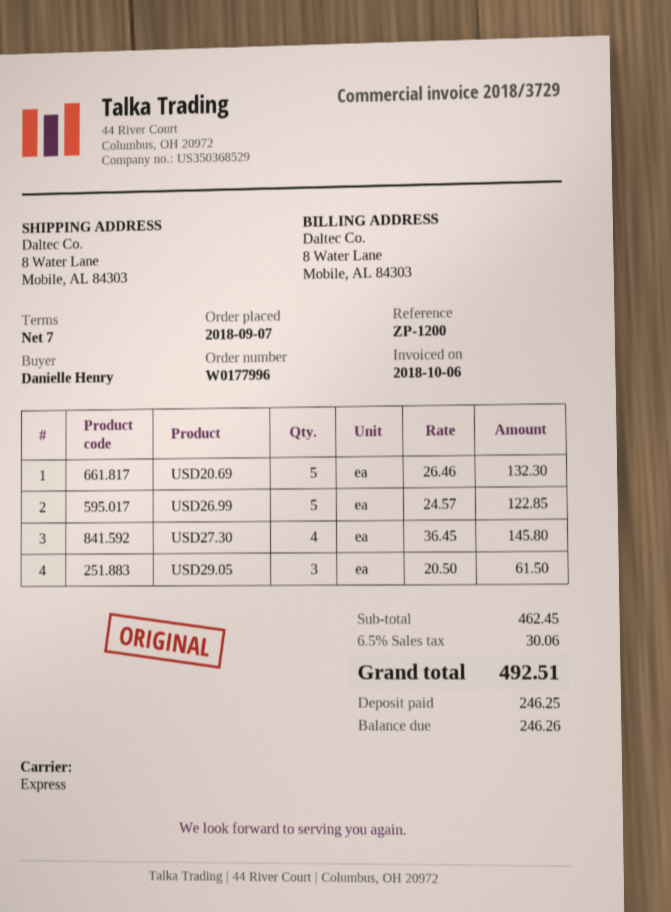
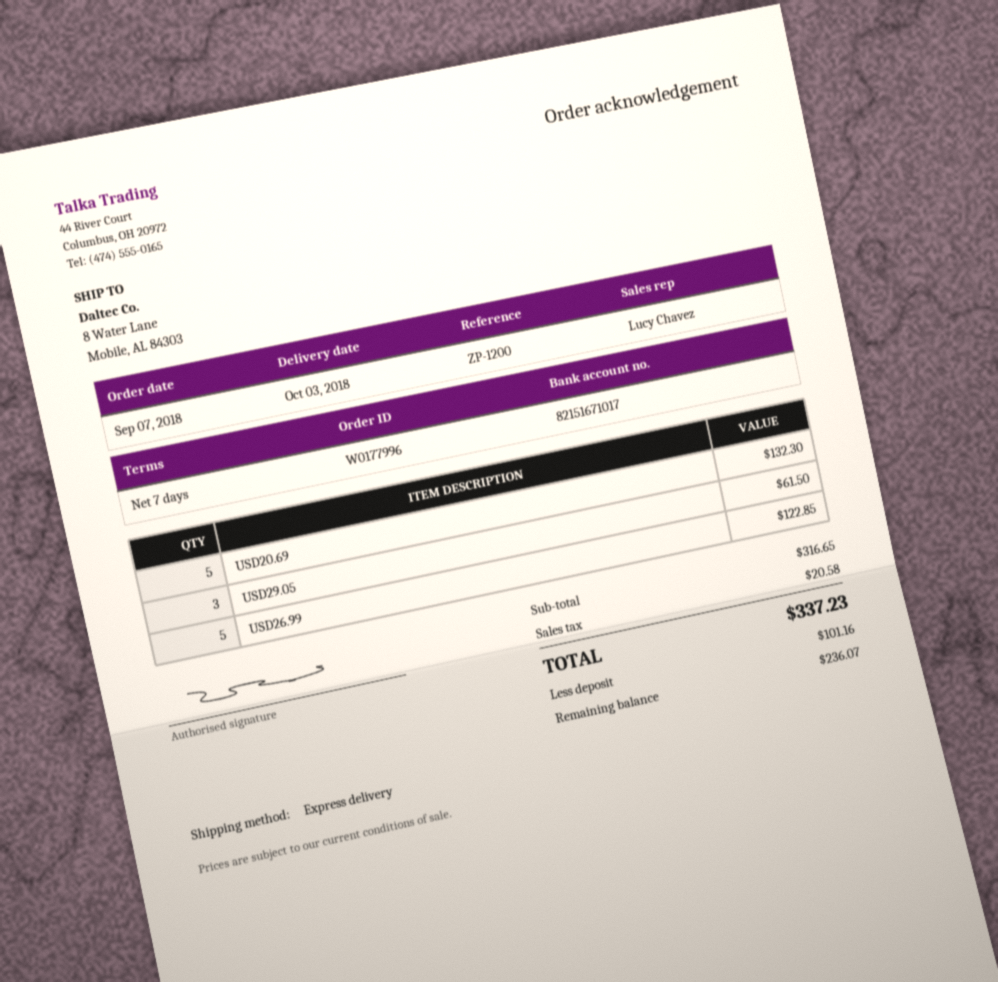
USD27.30: 4 for 145.80 -> none
subtotal: 462.45 -> 316.65
tax: 30.06 -> 20.58
total: 492.51 -> 337.23
deposit: 246.25 -> 101.16
balance: 246.26 -> 236.07

